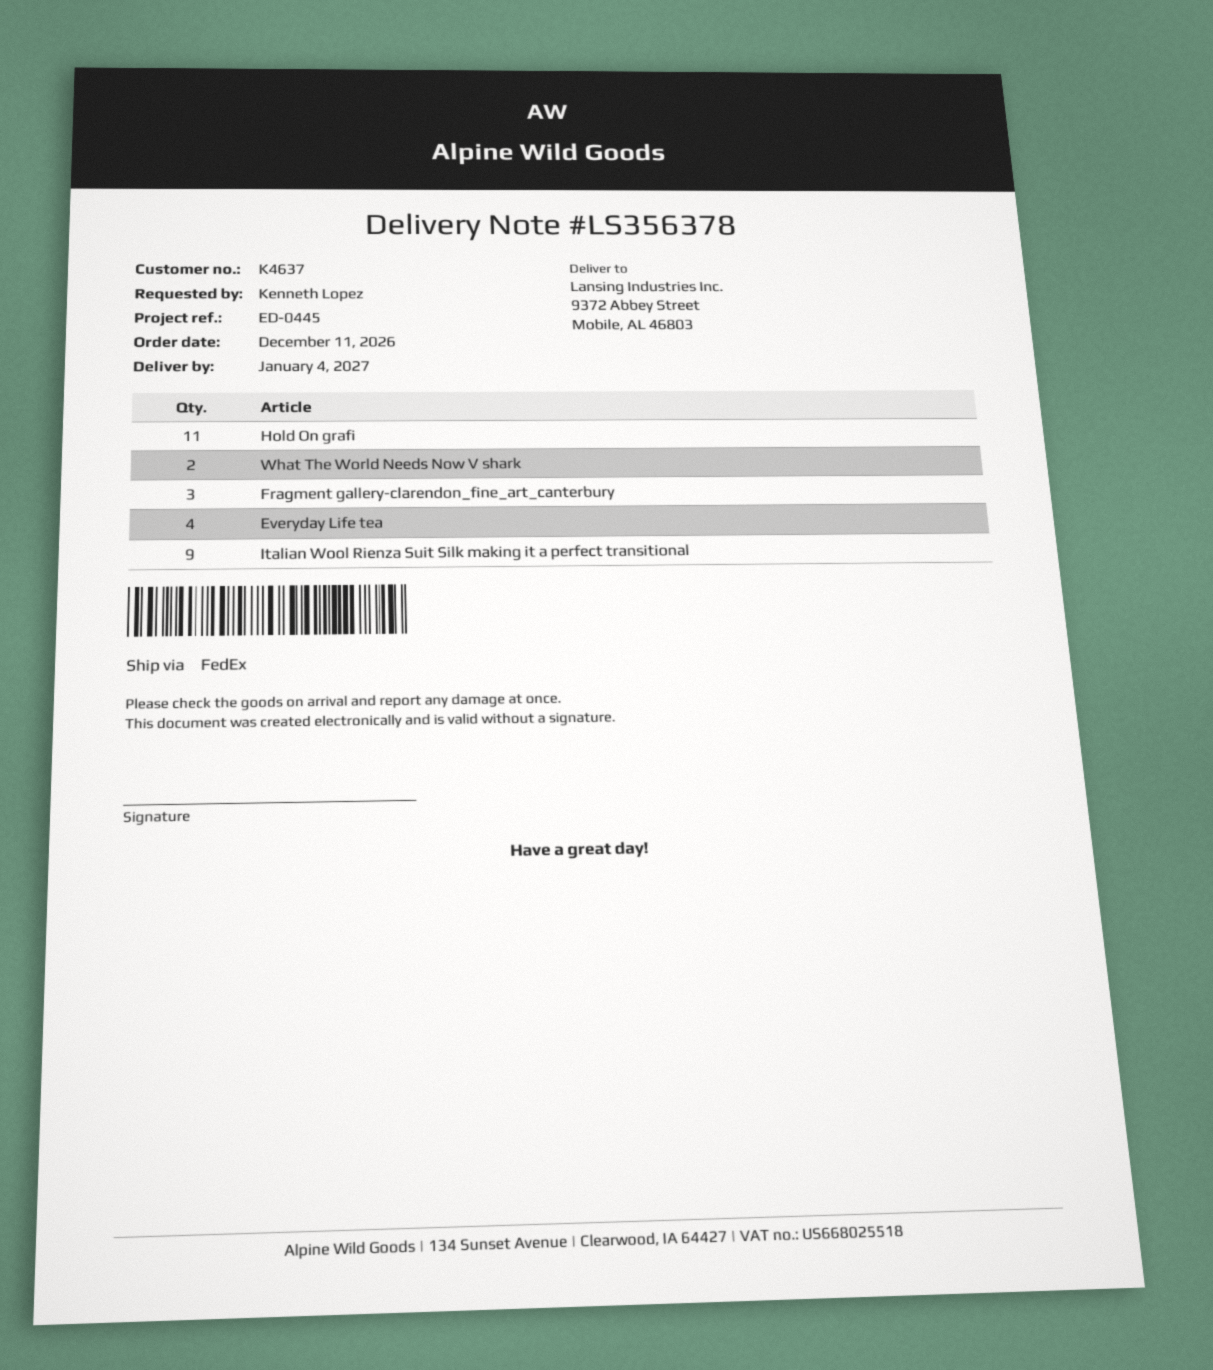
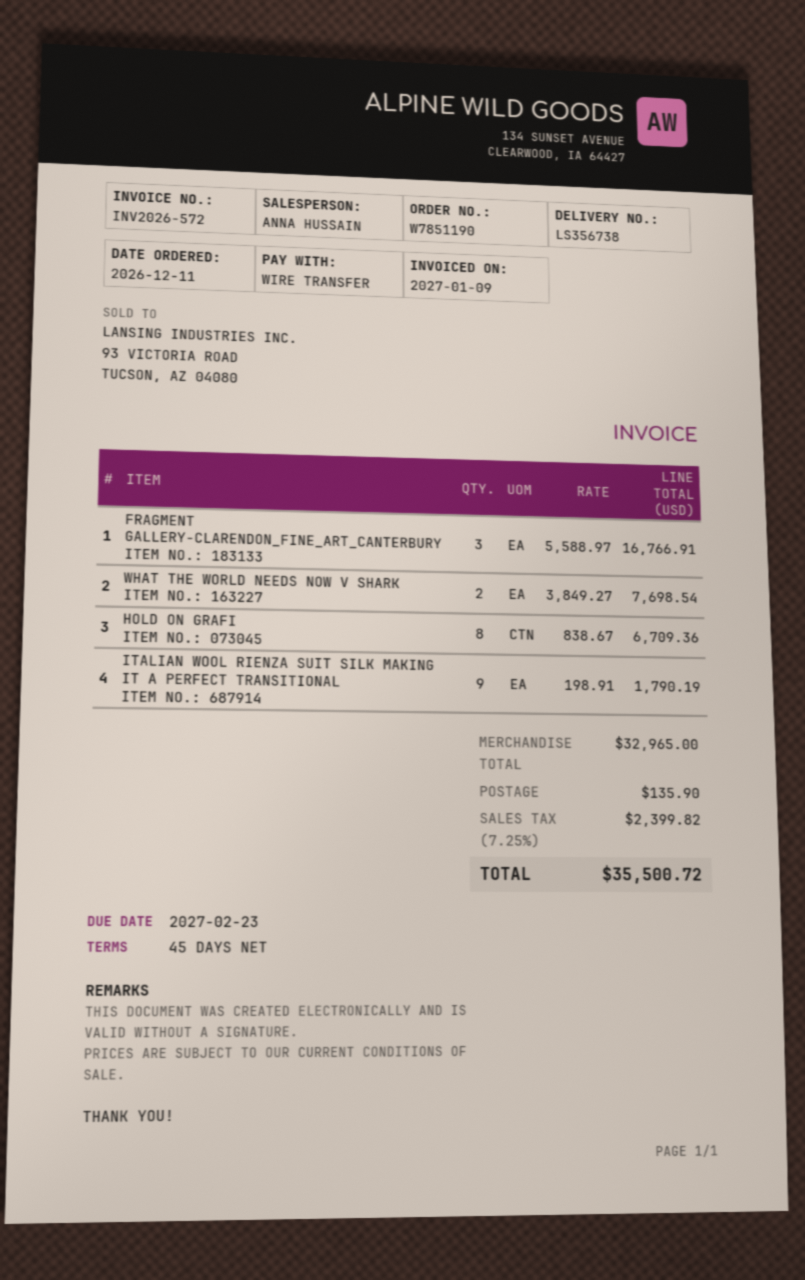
delivery note number: LS356378 -> LS356738
Hold On grafi: 11 -> 8
Everyday Life tea: 4 -> none

